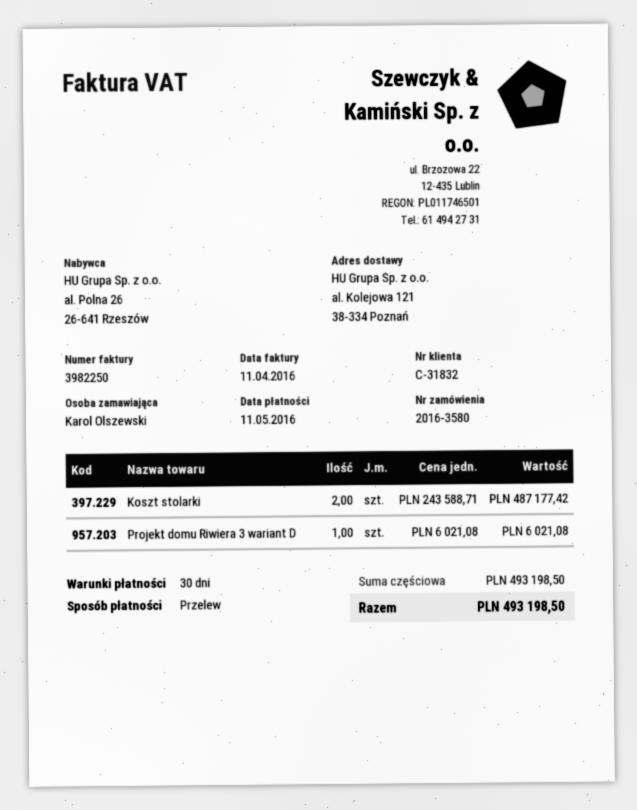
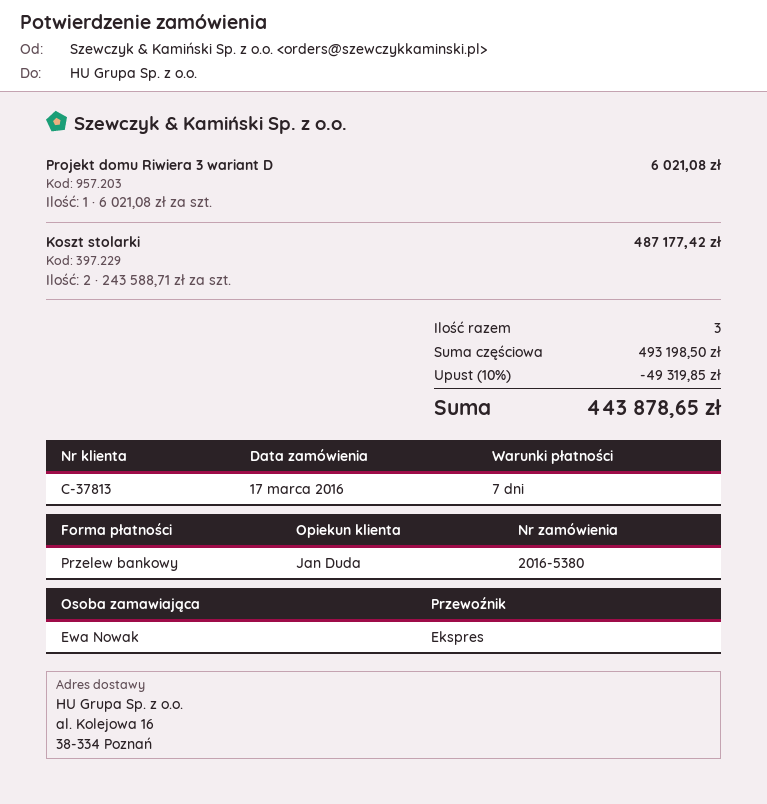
order number: 2016-3580 -> 2016-5380
payment terms: 30 days -> 7 days
customer number: C-31832 -> C-37813
ordered by: Karol Olszewski -> Ewa Nowak
ship to: al. Kolejowa 121, 38-334 Poznań -> al. Kolejowa 16, 38-334 Poznań
discount: none -> 10% = 49319.85
total: 493198.50 -> 443878.65

